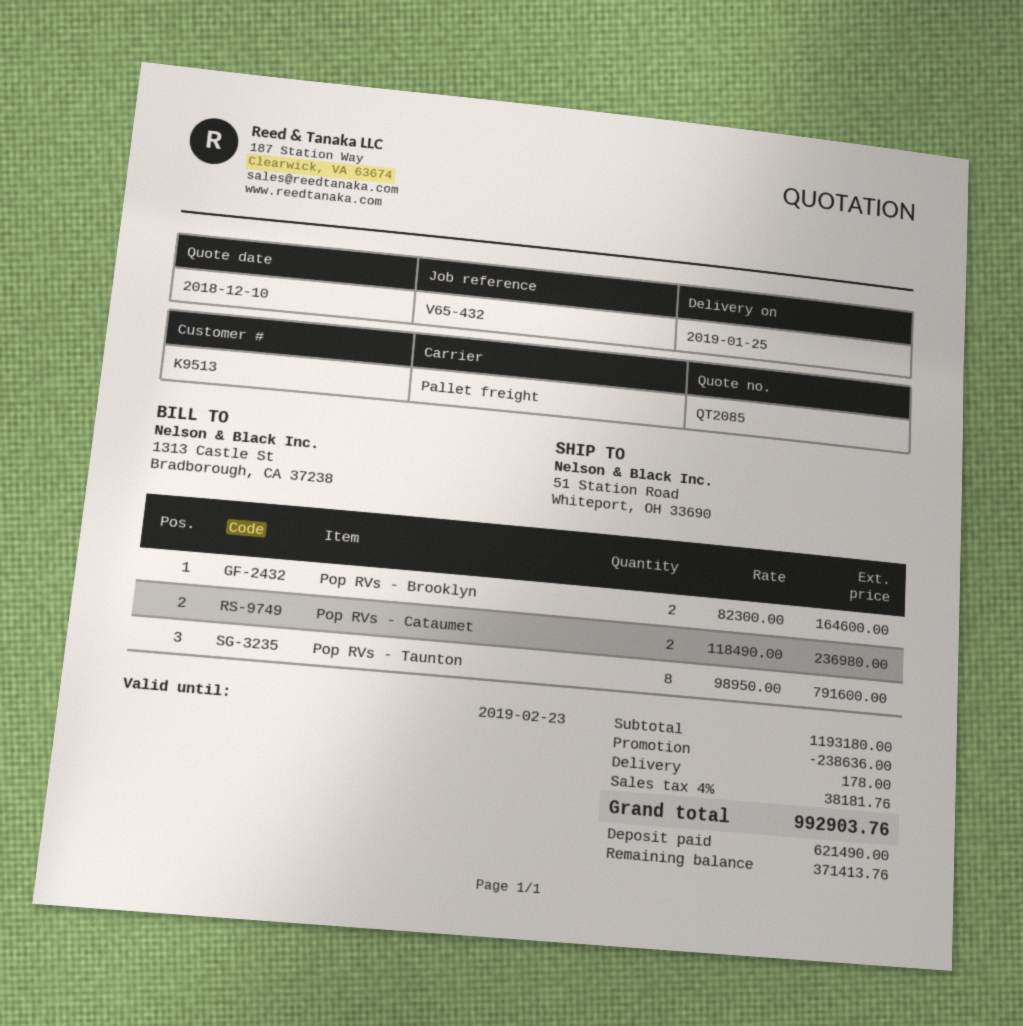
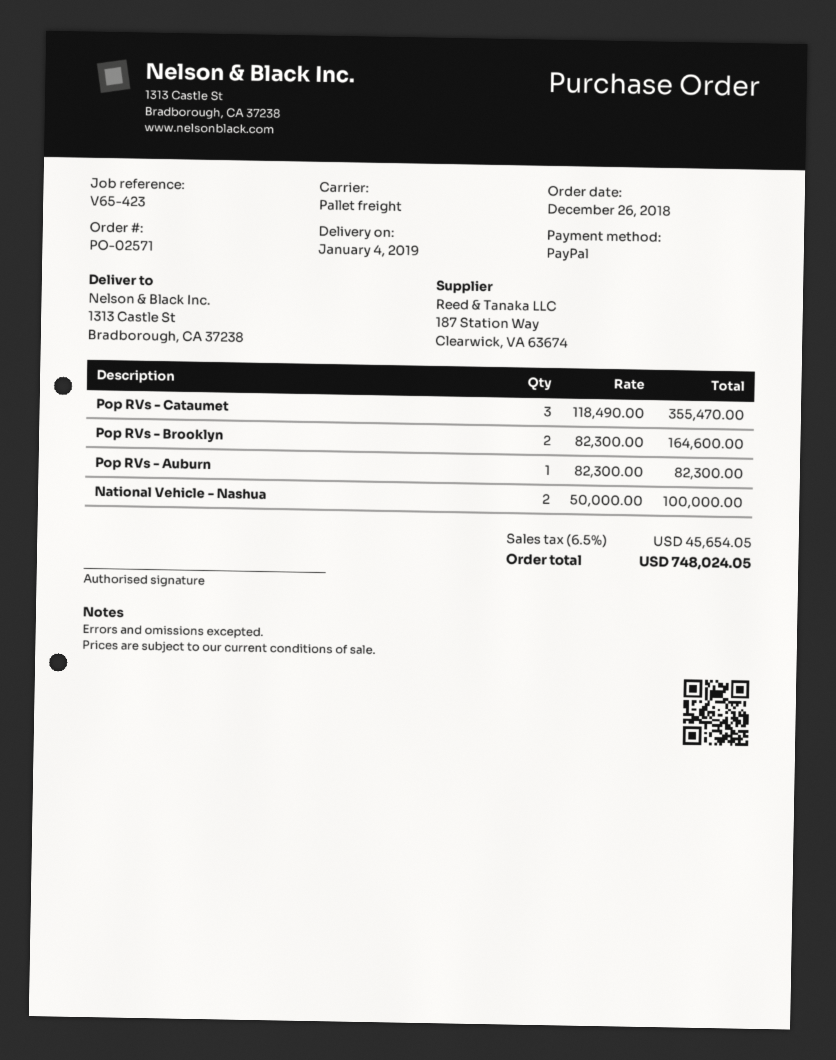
delivery date: 2019-01-25 -> 2019-01-04
reference: V65-432 -> V65-423
ship to: 51 Station Road, Whiteport, OH 33690 -> 1313 Castle St, Bradborough, CA 37238
Pop RVs - Cataumet: 2 x 118490.00 = 236980.00 -> 3 x 118490.00 = 355470.00
Pop RVs - Taunton: 8 x 98950.00 = 791600.00 -> none
Pop RVs - Auburn: none -> 1 x 82300.00 = 82300.00
National Vehicle - Nashua: none -> 2 x 50000.00 = 100000.00
discount: 238636.00 -> none
shipping: 178.00 -> none
tax: 4% = 38181.76 -> 6.5% = 45654.05
total: 992903.76 -> 748024.05

